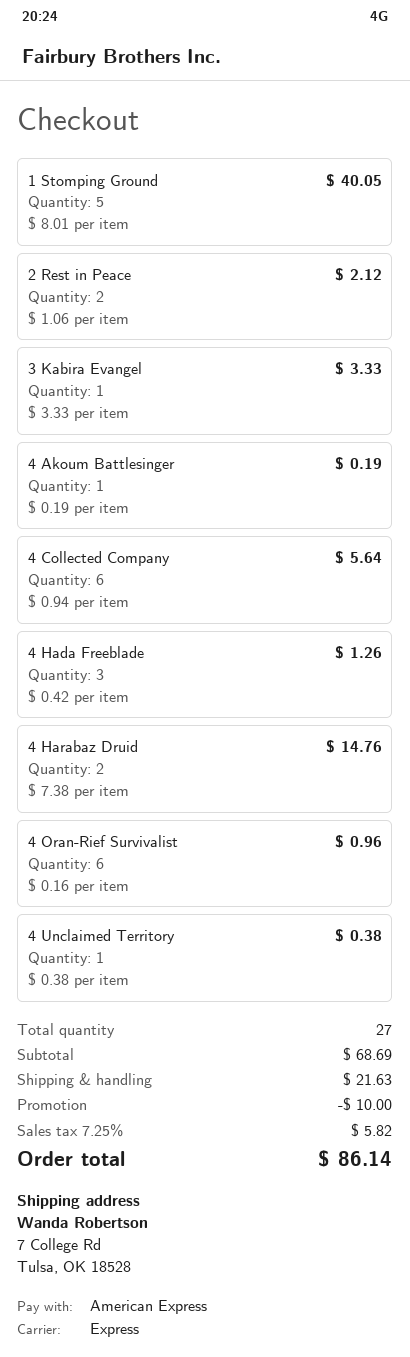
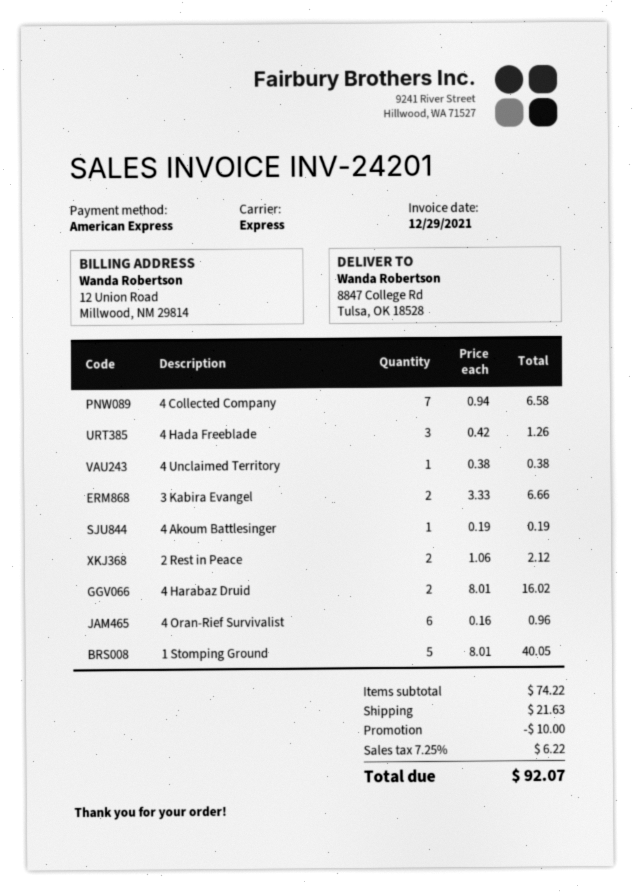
ship to: 7 College Rd, Tulsa, OK 18528 -> 8847 College Rd, Tulsa, OK 18528
3 Kabira Evangel: 1 x 3.33 = 3.33 -> 2 x 3.33 = 6.66
4 Collected Company: 6 x 0.94 = 5.64 -> 7 x 0.94 = 6.58
4 Harabaz Druid: 2 x 7.38 = 14.76 -> 2 x 8.01 = 16.02
subtotal: 68.69 -> 74.22
tax: 7.25% = 5.82 -> 7.25% = 6.22
total: 86.14 -> 92.07

